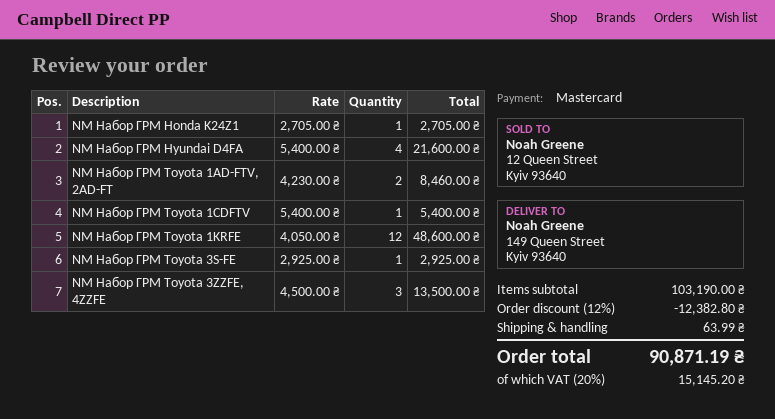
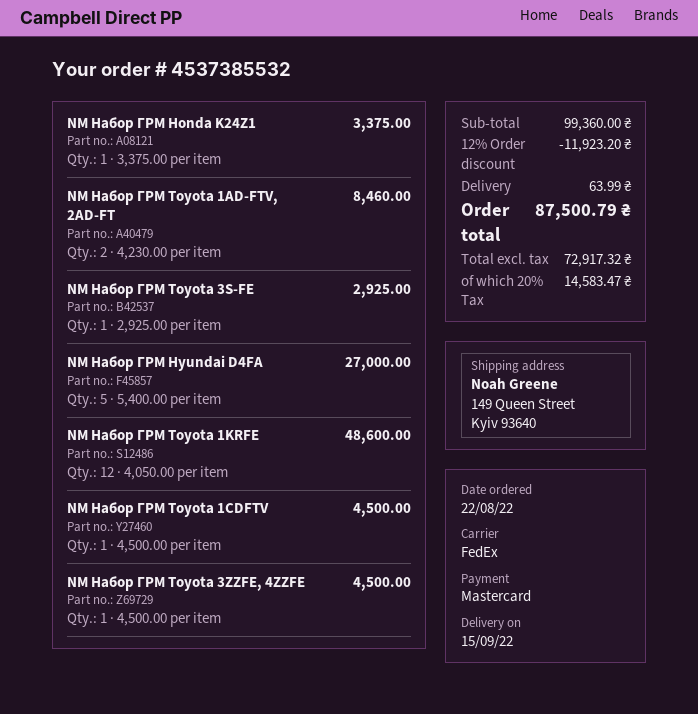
NM Набор ГРМ Honda K24Z1: 1 x 2705.00 = 2705.00 -> 1 x 3375.00 = 3375.00
NM Набор ГРМ Hyundai D4FA: 4 x 5400.00 = 21600.00 -> 5 x 5400.00 = 27000.00
NM Набор ГРМ Toyota 1CDFTV: 1 x 5400.00 = 5400.00 -> 1 x 4500.00 = 4500.00
NM Набор ГРМ Toyota 3ZZFE, 4ZZFE: 3 x 4500.00 = 13500.00 -> 1 x 4500.00 = 4500.00
subtotal: 103190.00 -> 99360.00
discount: 12% = 12382.80 -> 12% = 11923.20
tax: 20% = 15145.20 -> 20% = 14583.47
total: 90871.19 -> 87500.79

